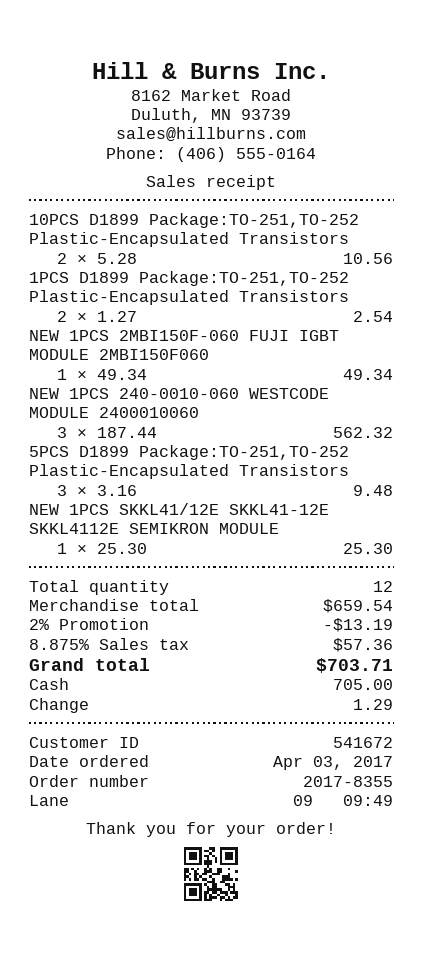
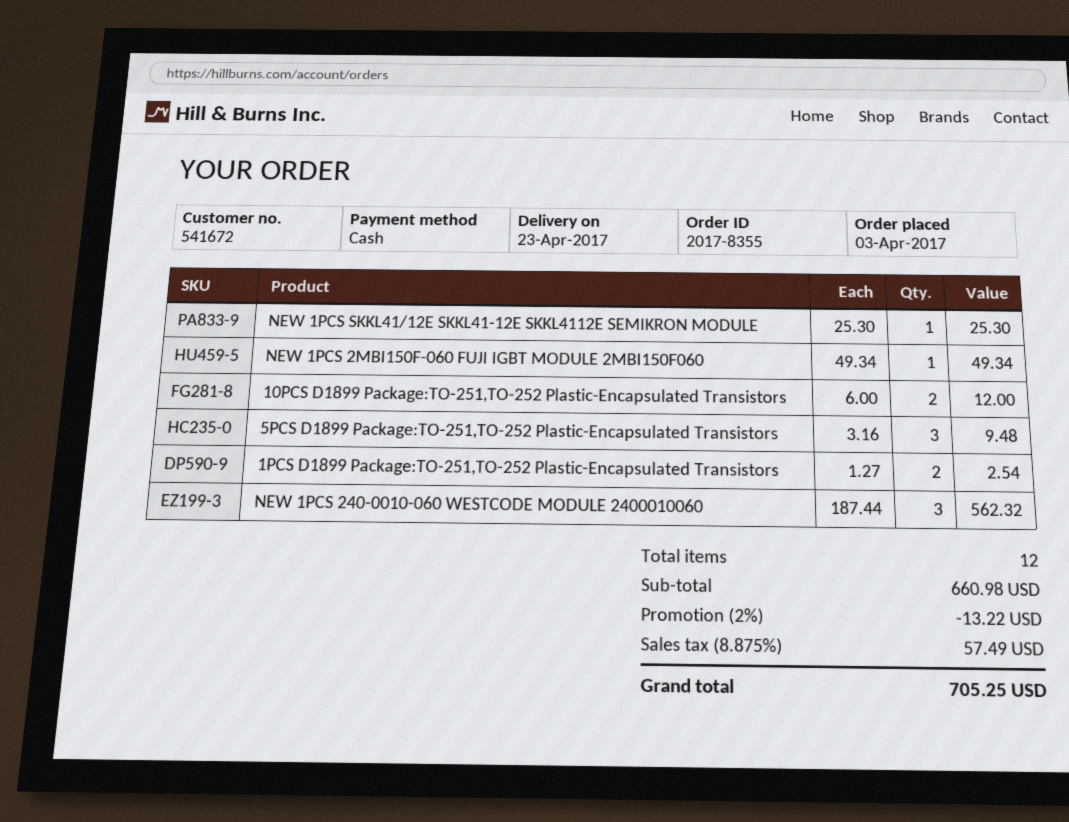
10PCS D1899 Package:TO-251,TO-252 Plastic-Encapsulated Transistors: 2 x 5.28 = 10.56 -> 2 x 6.00 = 12.00
subtotal: 659.54 -> 660.98
discount: 2% = 13.19 -> 2% = 13.22
tax: 8.875% = 57.36 -> 8.875% = 57.49
total: 703.71 -> 705.25

